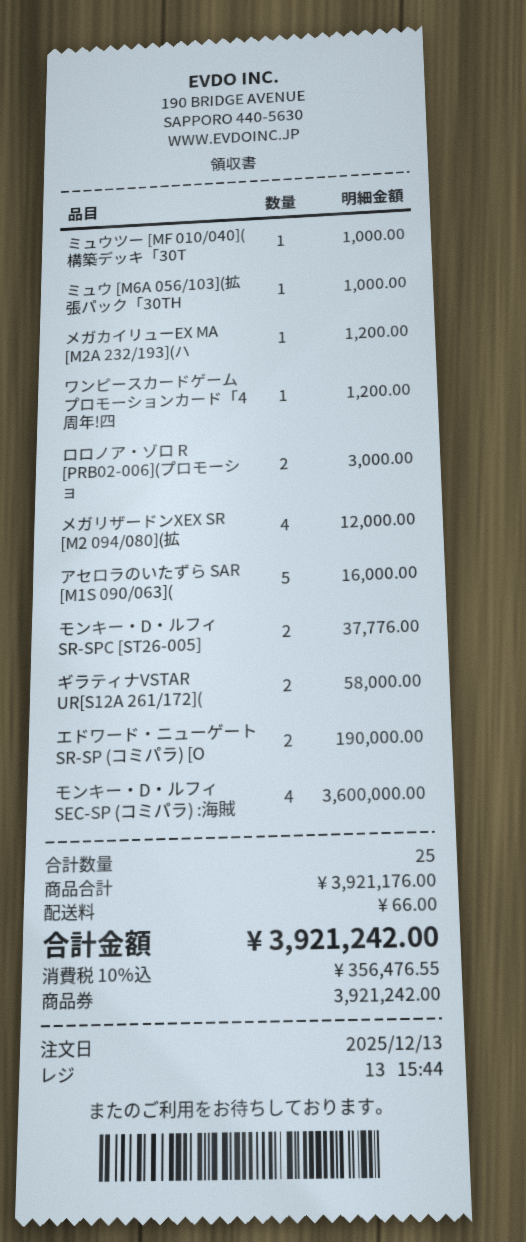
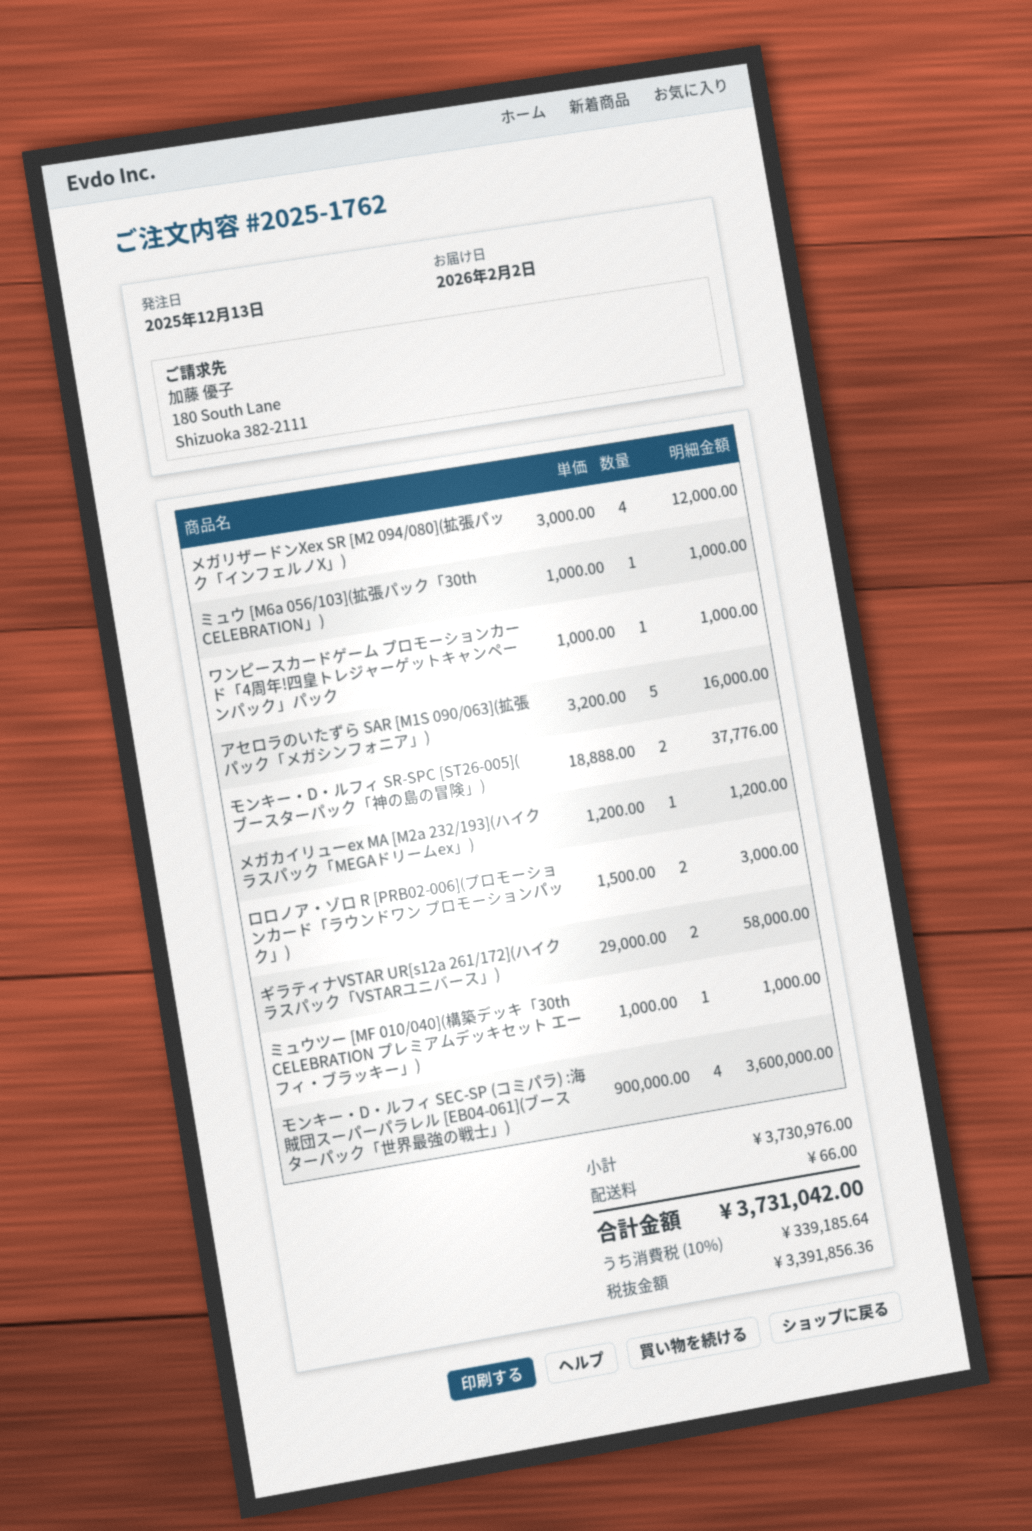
ワンピースカードゲーム プロモーションカード「4周年!四: 1 for 1200.00 -> 1 for 1000.00
エドワード・ニューゲート SR-SP (コミパラ) [O: 2 for 190000.00 -> none
subtotal: 3921176.00 -> 3730976.00
tax: 10% = 356476.55 -> 10% = 339185.64
total: 3921242.00 -> 3731042.00

